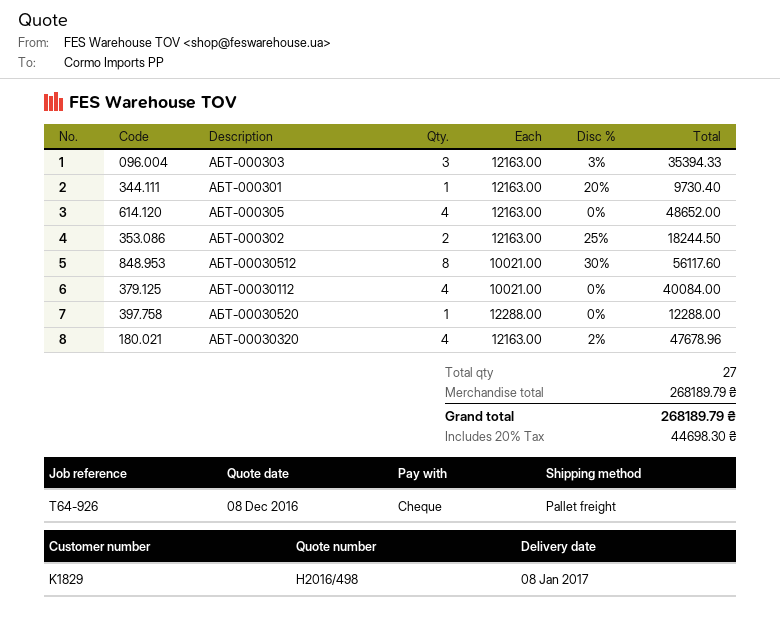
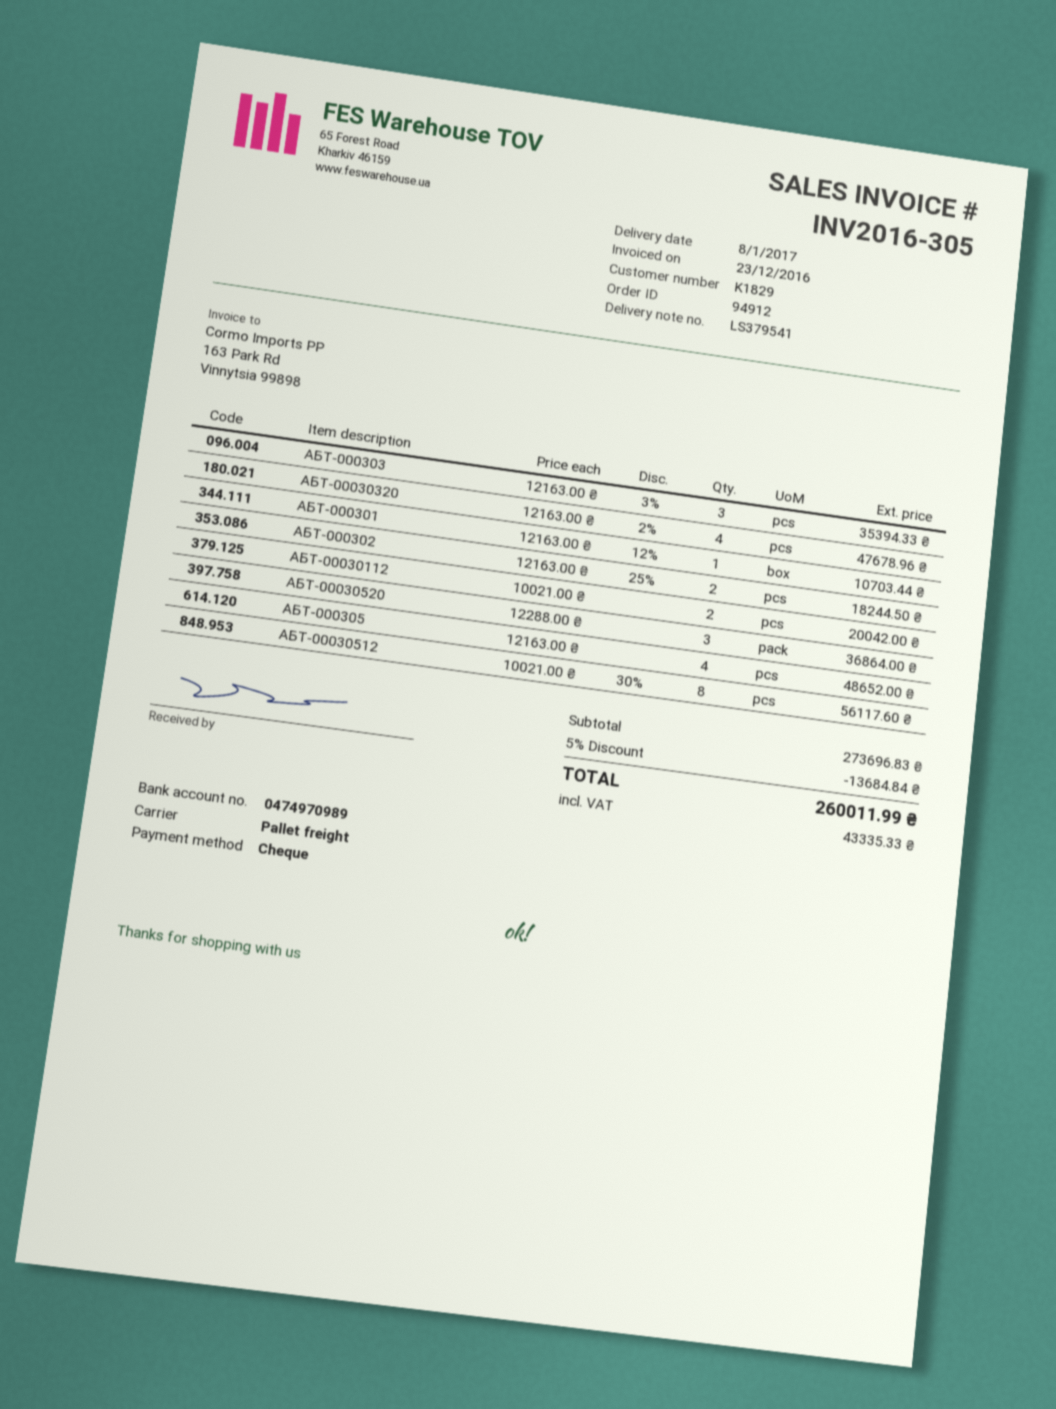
АБТ-000301: 1 x 12163.00 - 20% = 9730.40 -> 1 x 12163.00 - 12% = 10703.44
АБТ-00030112: 4 x 10021.00 = 40084.00 -> 2 x 10021.00 = 20042.00
АБТ-00030520: 1 x 12288.00 = 12288.00 -> 3 x 12288.00 = 36864.00
subtotal: 268189.79 -> 273696.83
discount: none -> 5% = 13684.84
tax: 44698.30 -> 43335.33
total: 268189.79 -> 260011.99

